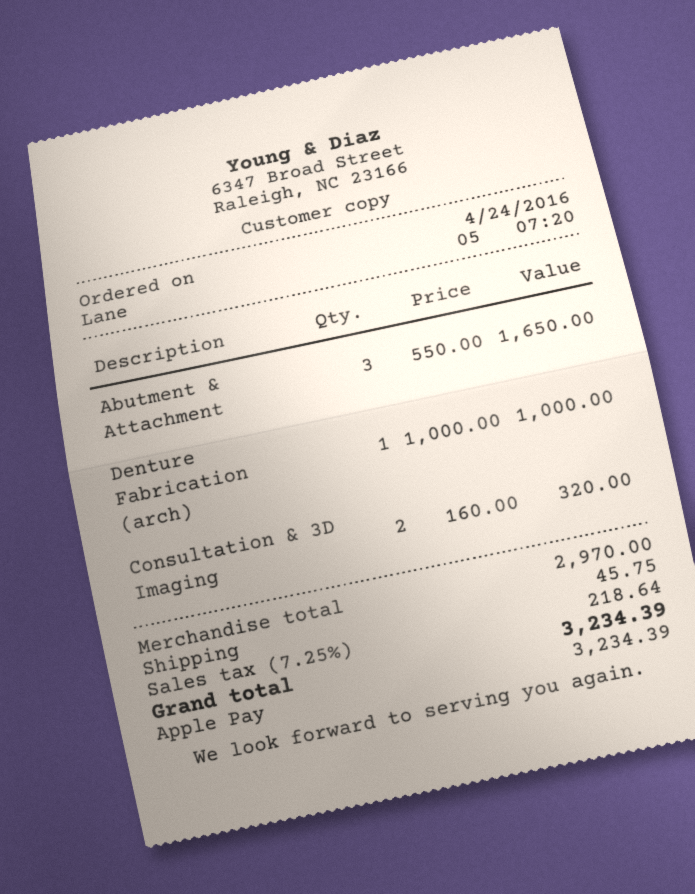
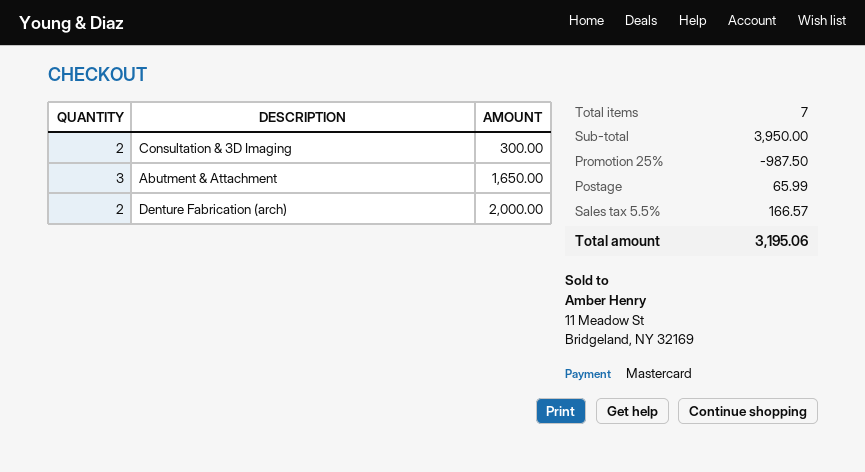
payment method: Apple Pay -> Mastercard
Denture Fabrication (arch): 1 for 1000.00 -> 2 for 2000.00
Consultation & 3D Imaging: 2 for 320.00 -> 2 for 300.00
subtotal: 2970.00 -> 3950.00
discount: none -> 25% = 987.50
shipping: 45.75 -> 65.99
tax: 7.25% = 218.64 -> 5.5% = 166.57
total: 3234.39 -> 3195.06

